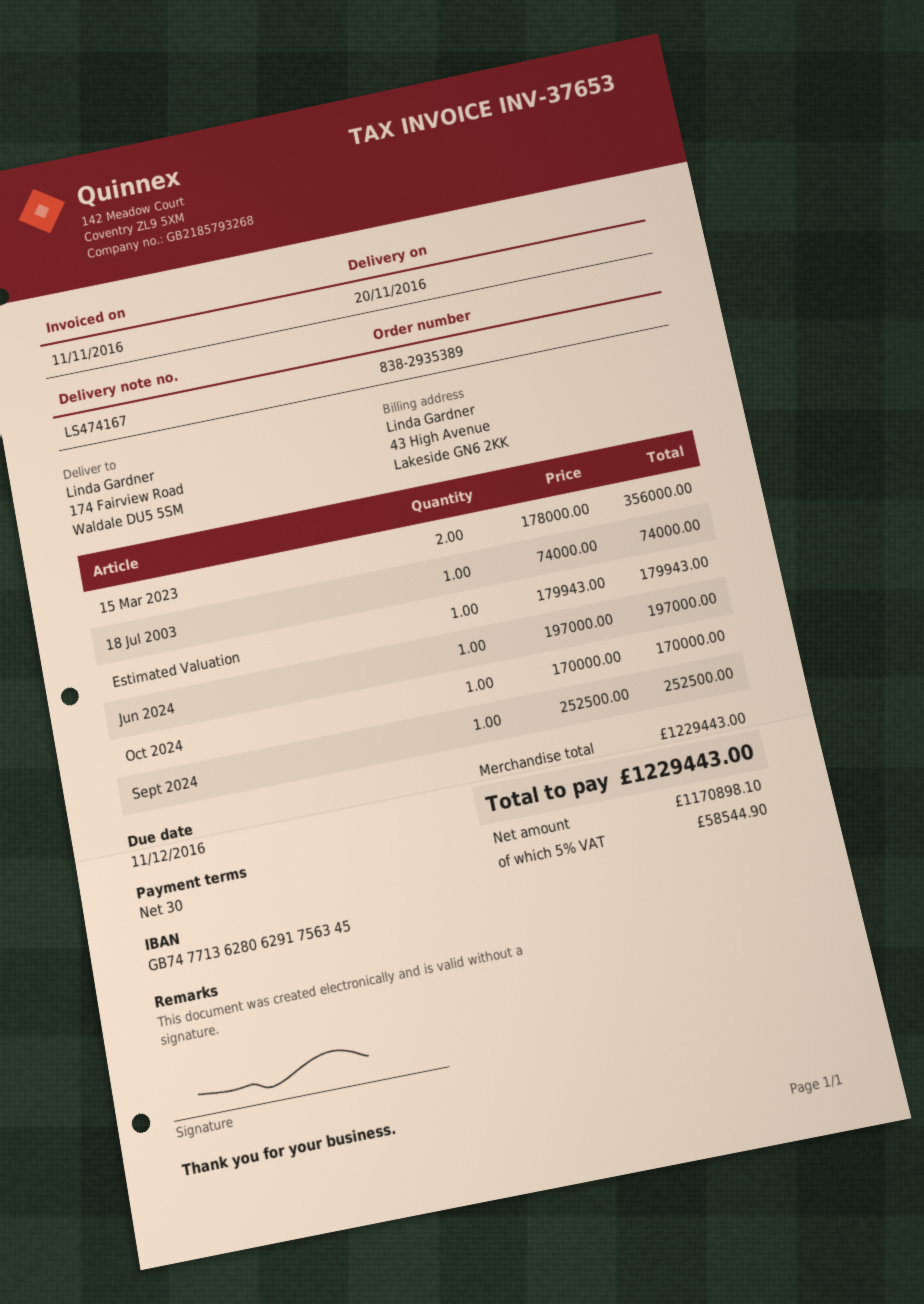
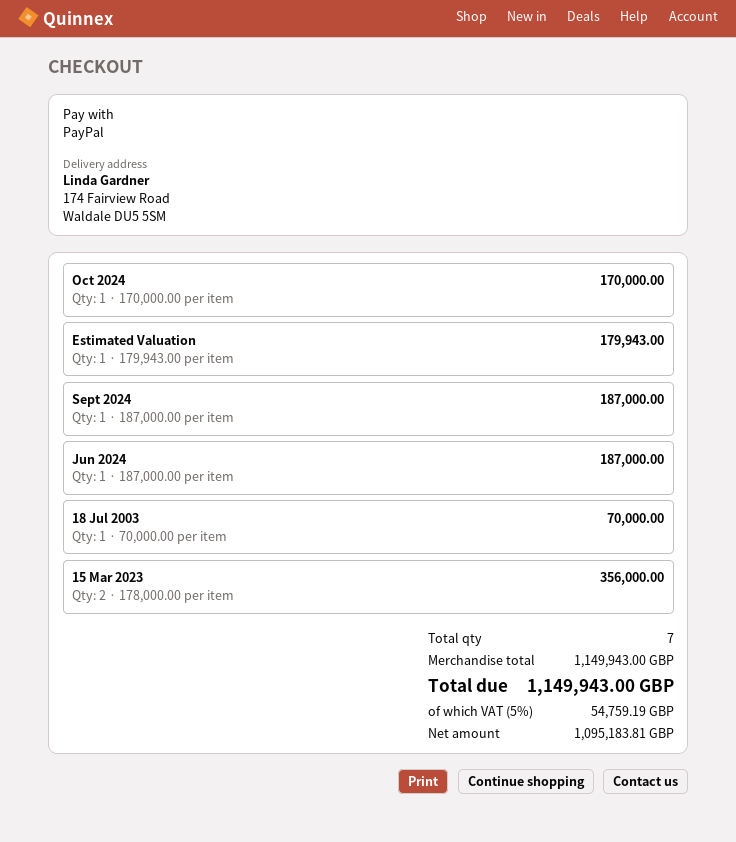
18 Jul 2003: 1 x 74000.00 = 74000.00 -> 1 x 70000.00 = 70000.00
Jun 2024: 1 x 197000.00 = 197000.00 -> 1 x 187000.00 = 187000.00
Sept 2024: 1 x 252500.00 = 252500.00 -> 1 x 187000.00 = 187000.00
subtotal: 1229443.00 -> 1149943.00
net: 1170898.10 -> 1095183.81
tax: 5% = 58544.90 -> 5% = 54759.19
total: 1229443.00 -> 1149943.00

